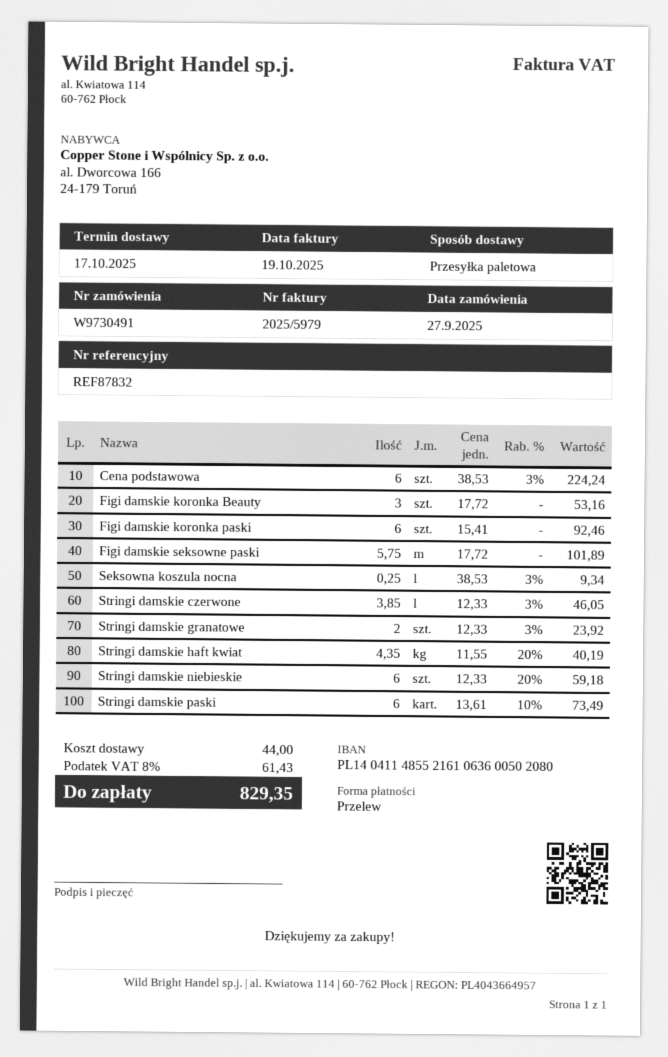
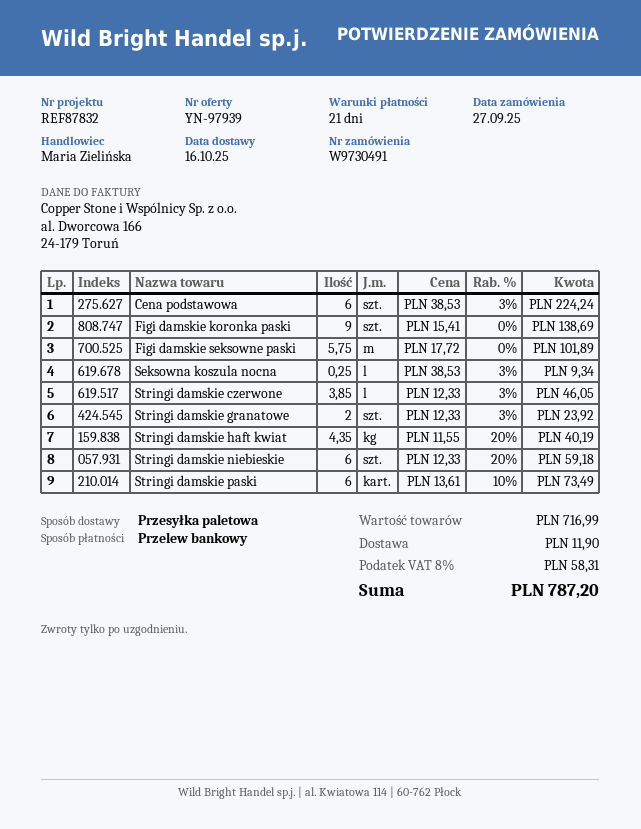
delivery date: 2025-10-17 -> 2025-10-16
Figi damskie koronka Beauty: 3 x 17.72 = 53.16 -> none
Figi damskie koronka paski: 6 x 15.41 = 92.46 -> 9 x 15.41 = 138.69
shipping: 44.00 -> 11.90
tax: 8% = 61.43 -> 8% = 58.31
total: 829.35 -> 787.20

